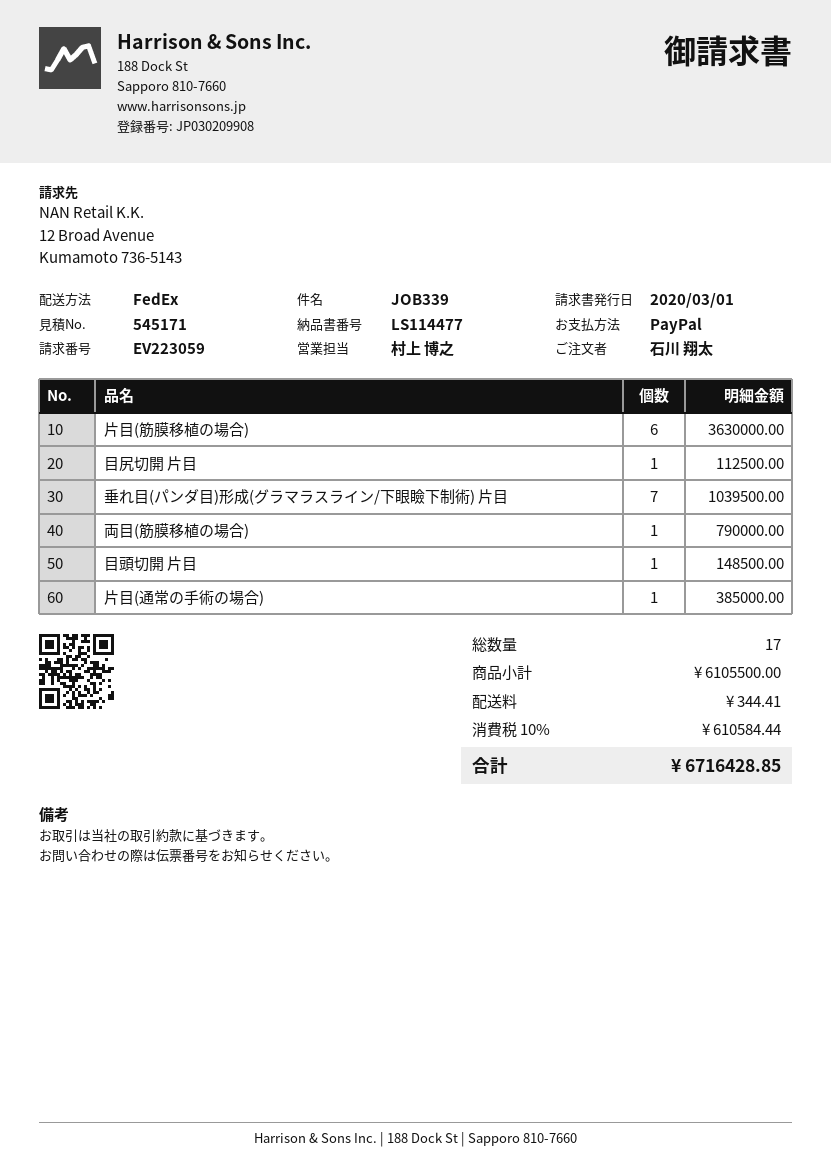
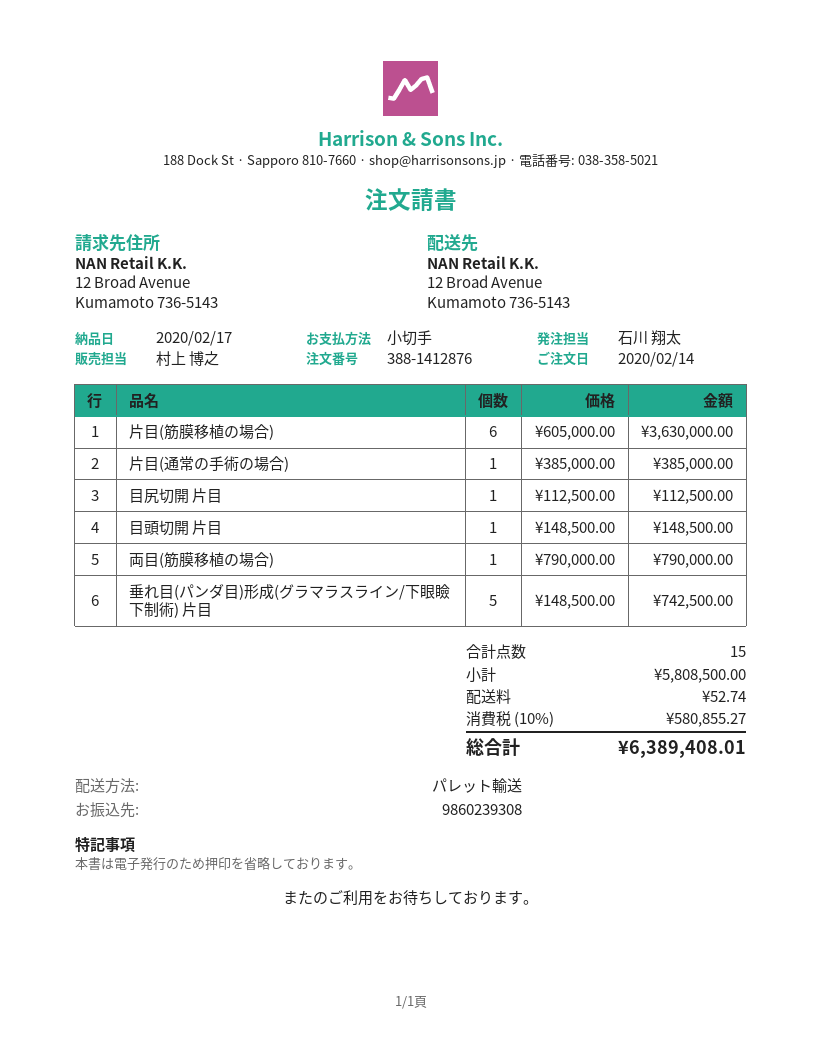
payment method: PayPal -> cheque
shipping method: FedEx -> pallet freight
垂れ目(パンダ目)形成(グラマラスライン/下眼瞼下制術) 片目: 7 for 1039500.00 -> 5 for 742500.00
total quantity: 17 -> 15
subtotal: 6105500.00 -> 5808500.00
shipping: 344.41 -> 52.74
tax: 10% = 610584.44 -> 10% = 580855.27
total: 6716428.85 -> 6389408.01

